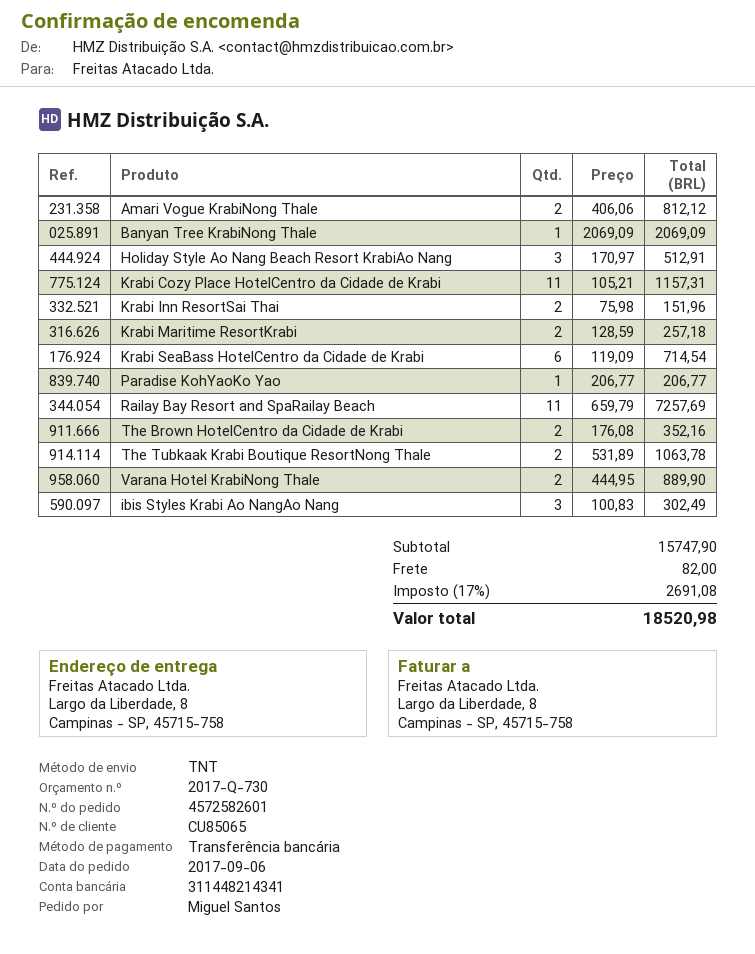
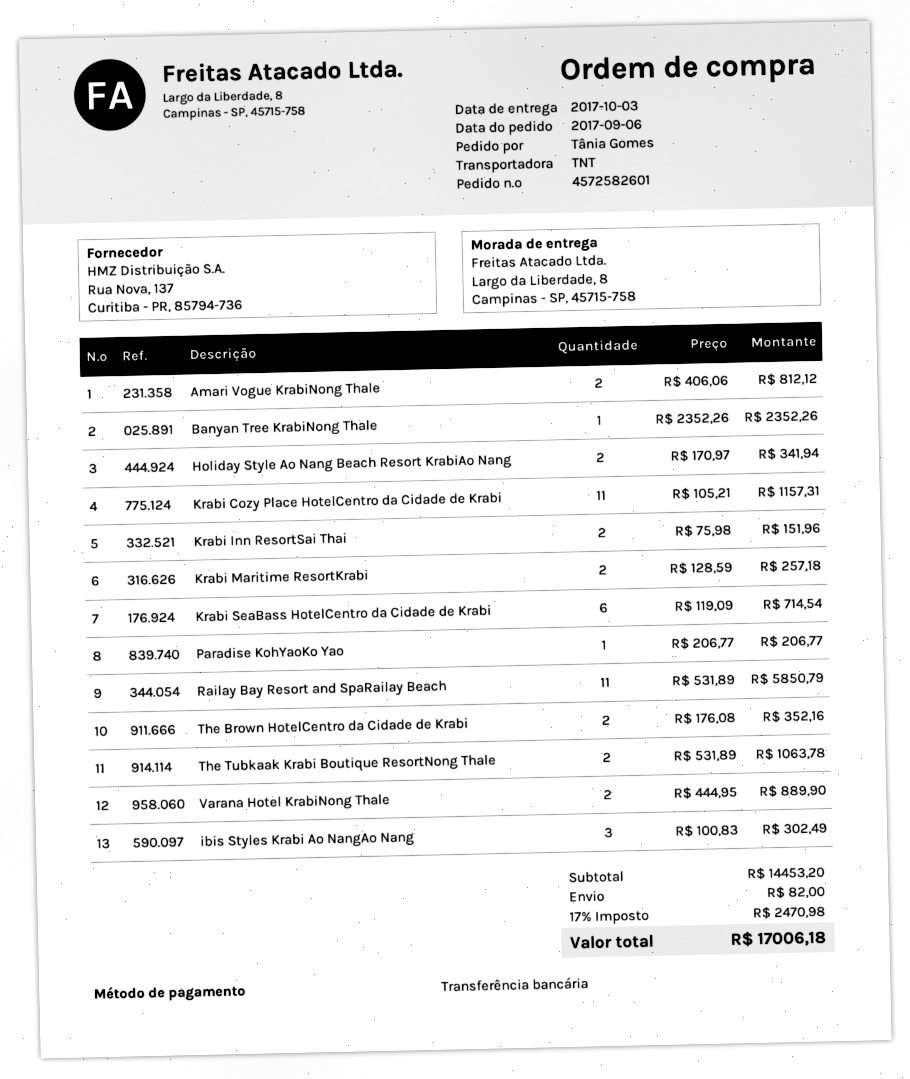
ordered by: Miguel Santos -> Tânia Gomes
Banyan Tree KrabiNong Thale: 1 x 2069.09 = 2069.09 -> 1 x 2352.26 = 2352.26
Holiday Style Ao Nang Beach Resort KrabiAo Nang: 3 x 170.97 = 512.91 -> 2 x 170.97 = 341.94
Railay Bay Resort and SpaRailay Beach: 11 x 659.79 = 7257.69 -> 11 x 531.89 = 5850.79
subtotal: 15747.90 -> 14453.20
tax: 17% = 2691.08 -> 17% = 2470.98
total: 18520.98 -> 17006.18

